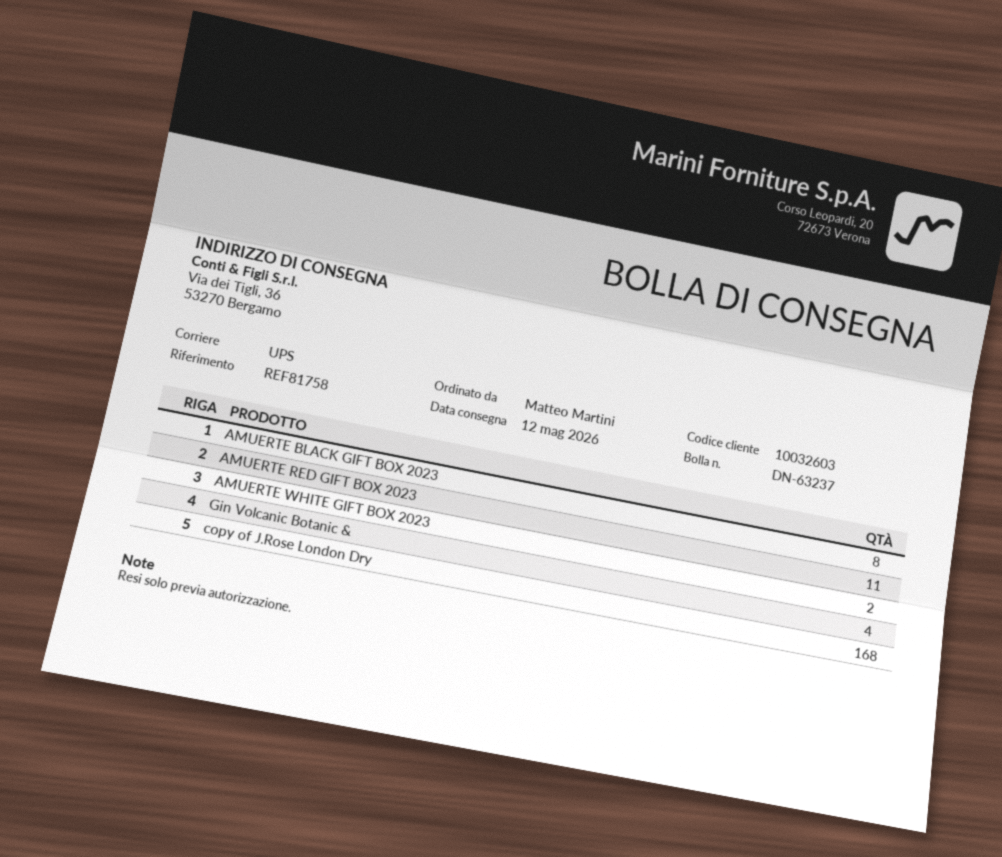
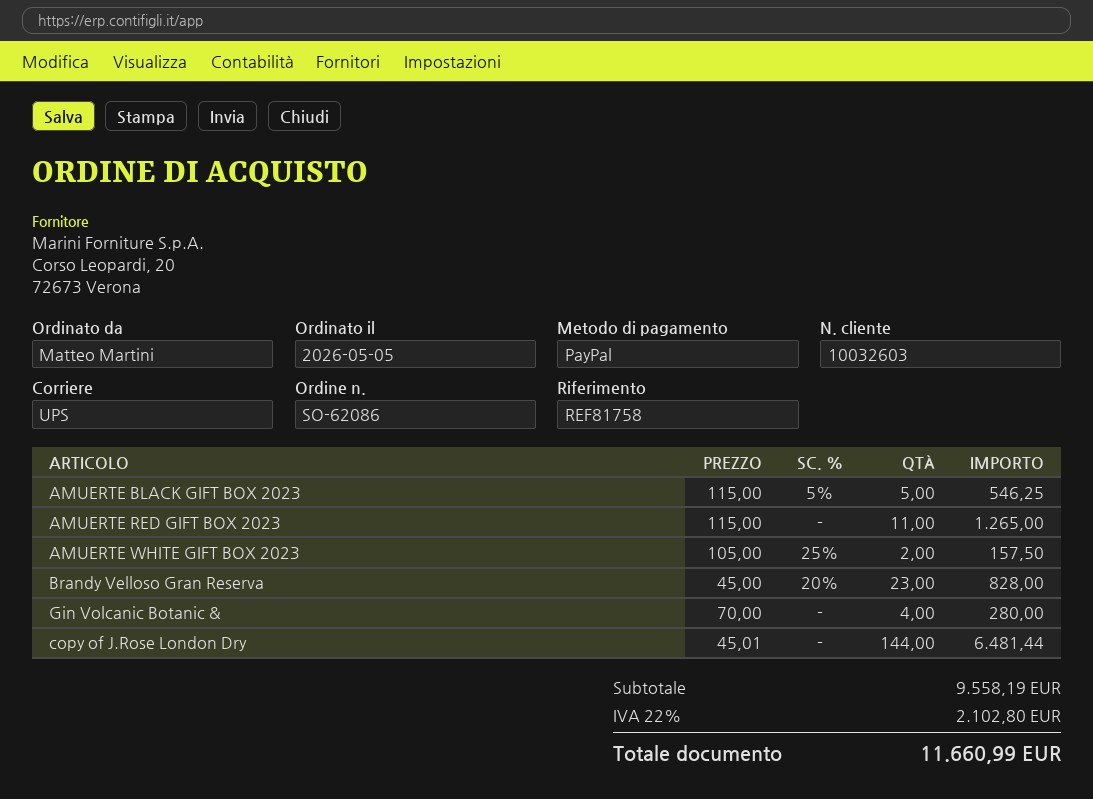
AMUERTE BLACK GIFT BOX 2023: 8 -> 5
copy of J.Rose London Dry: 168 -> 144
Brandy Velloso Gran Reserva: none -> 23

